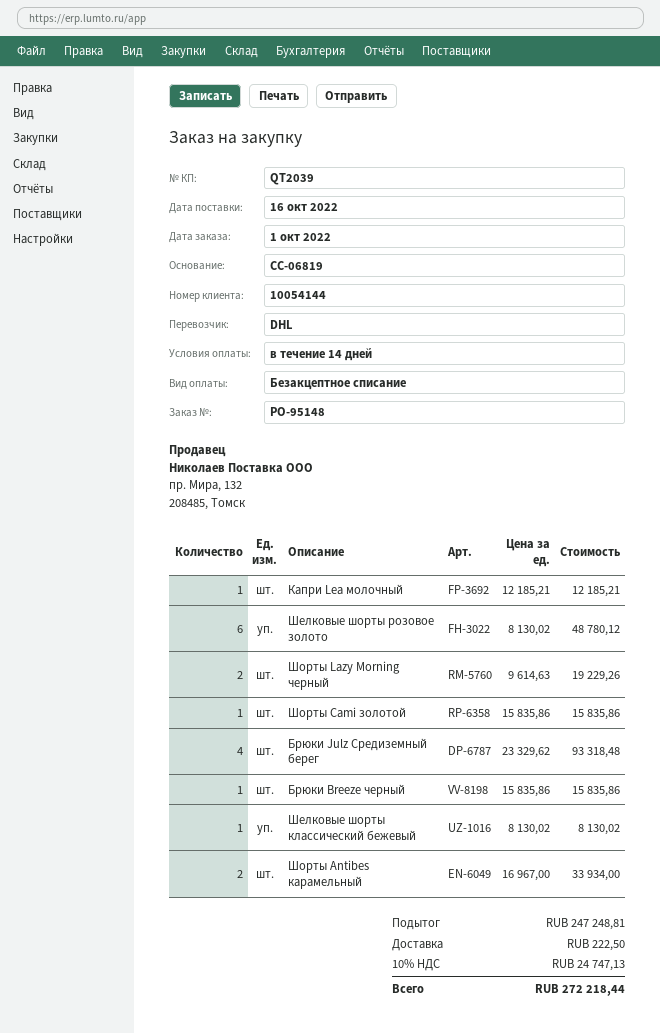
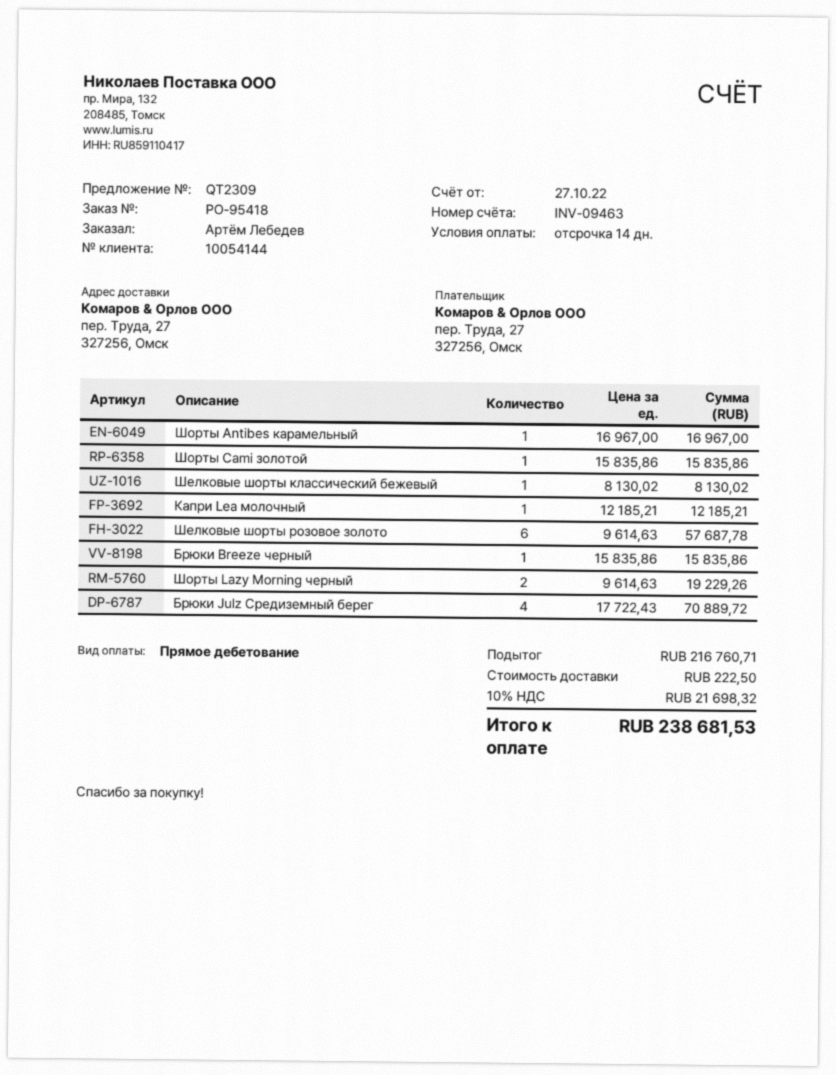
quote number: QT2039 -> QT2309
order number: PO-95148 -> PO-95418
Шелковые шорты розовое золото: 6 x 8130.02 = 48780.12 -> 6 x 9614.63 = 57687.78
Брюки Julz Средиземный берег: 4 x 23329.62 = 93318.48 -> 4 x 17722.43 = 70889.72
Шорты Antibes карамельный: 2 x 16967.00 = 33934.00 -> 1 x 16967.00 = 16967.00
subtotal: 247248.81 -> 216760.71
tax: 10% = 24747.13 -> 10% = 21698.32
total: 272218.44 -> 238681.53

